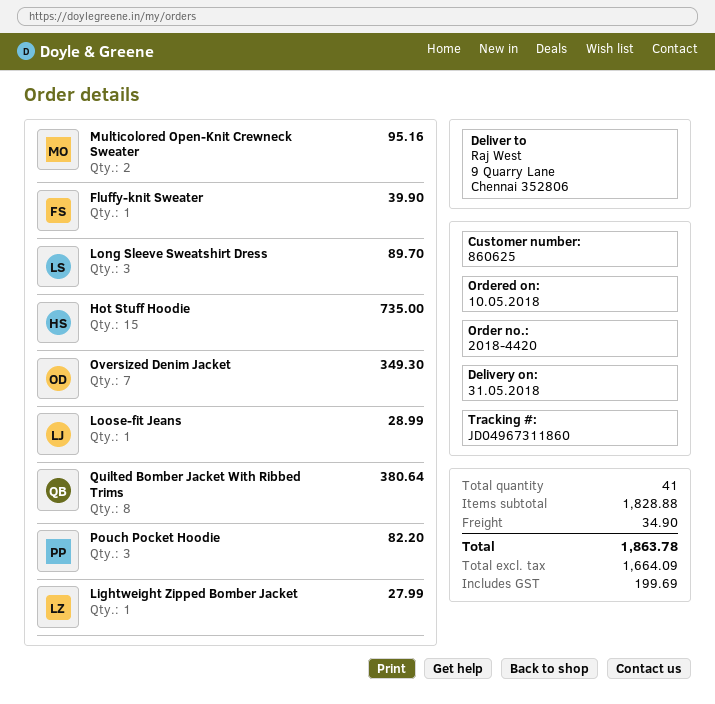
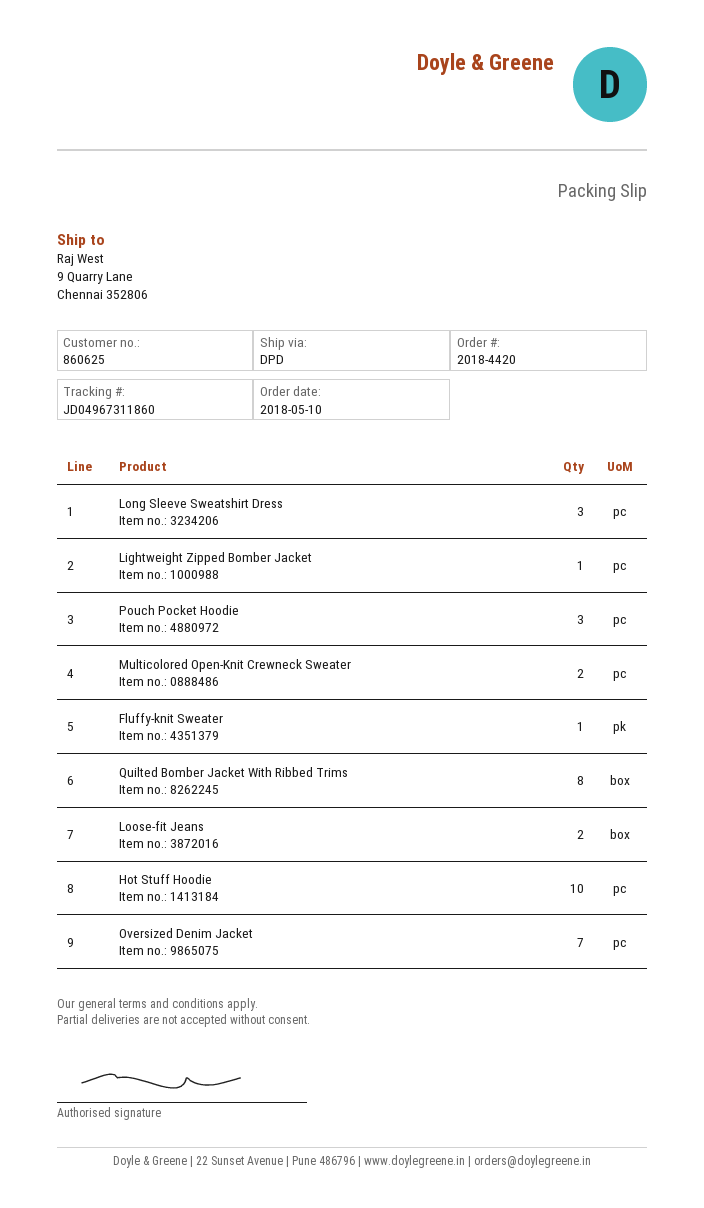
Hot Stuff Hoodie: 15 -> 10
Loose-fit Jeans: 1 -> 2

